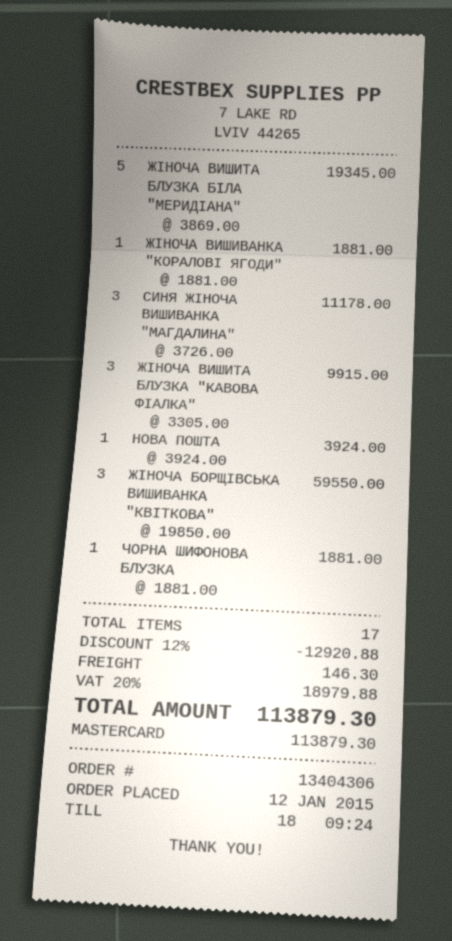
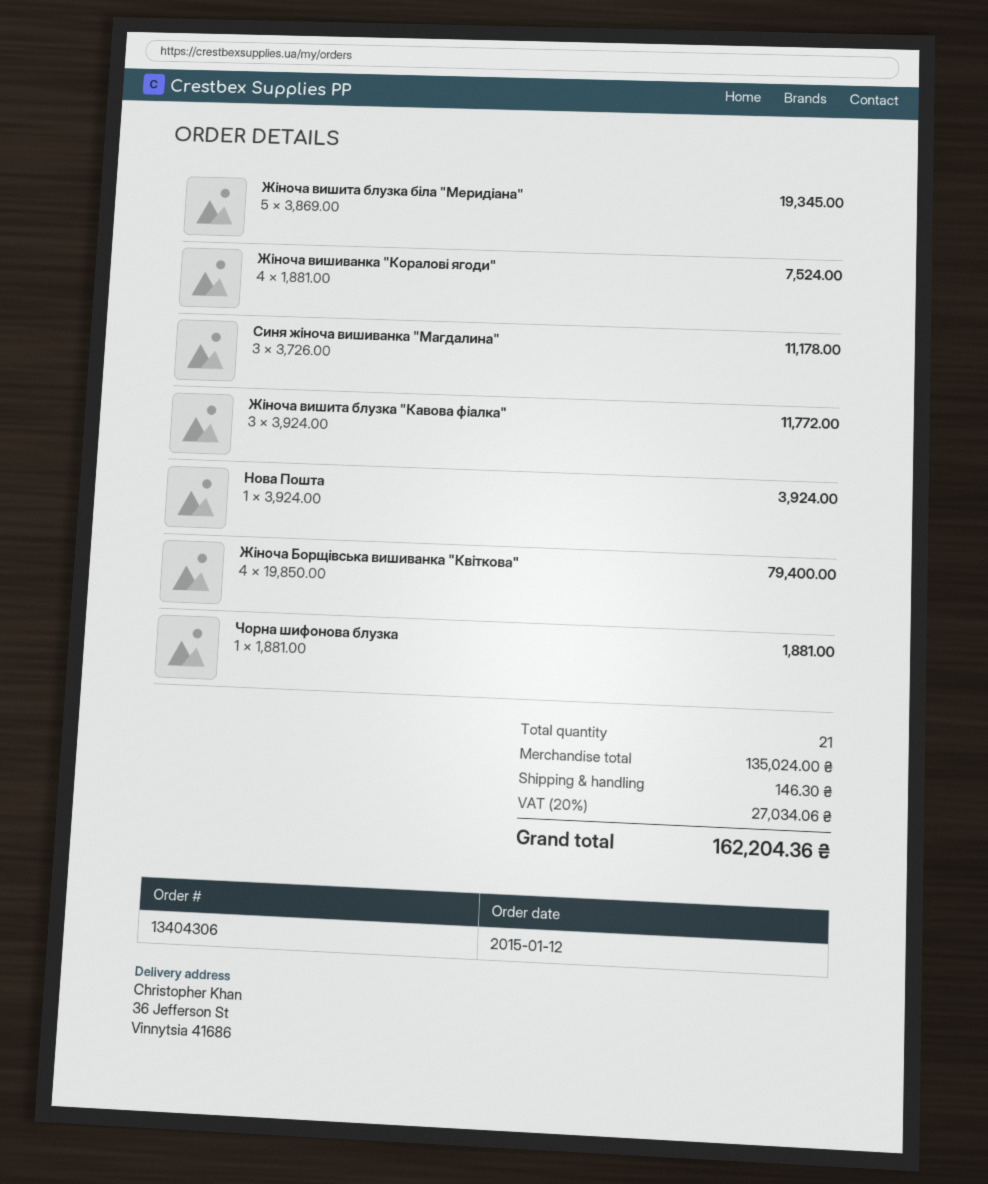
ЖІНОЧА ВИШИВАНКА "КОРАЛОВІ ЯГОДИ": 1 x 1881.00 = 1881.00 -> 4 x 1881.00 = 7524.00
ЖІНОЧА ВИШИТА БЛУЗКА "КАВОВА ФІАЛКА": 3 x 3305.00 = 9915.00 -> 3 x 3924.00 = 11772.00
ЖІНОЧА БОРЩІВСЬКА ВИШИВАНКА "КВІТКОВА": 3 x 19850.00 = 59550.00 -> 4 x 19850.00 = 79400.00
total quantity: 17 -> 21
discount: 12% = 12920.88 -> none
tax: 20% = 18979.88 -> 20% = 27034.06
total: 113879.30 -> 162204.36

